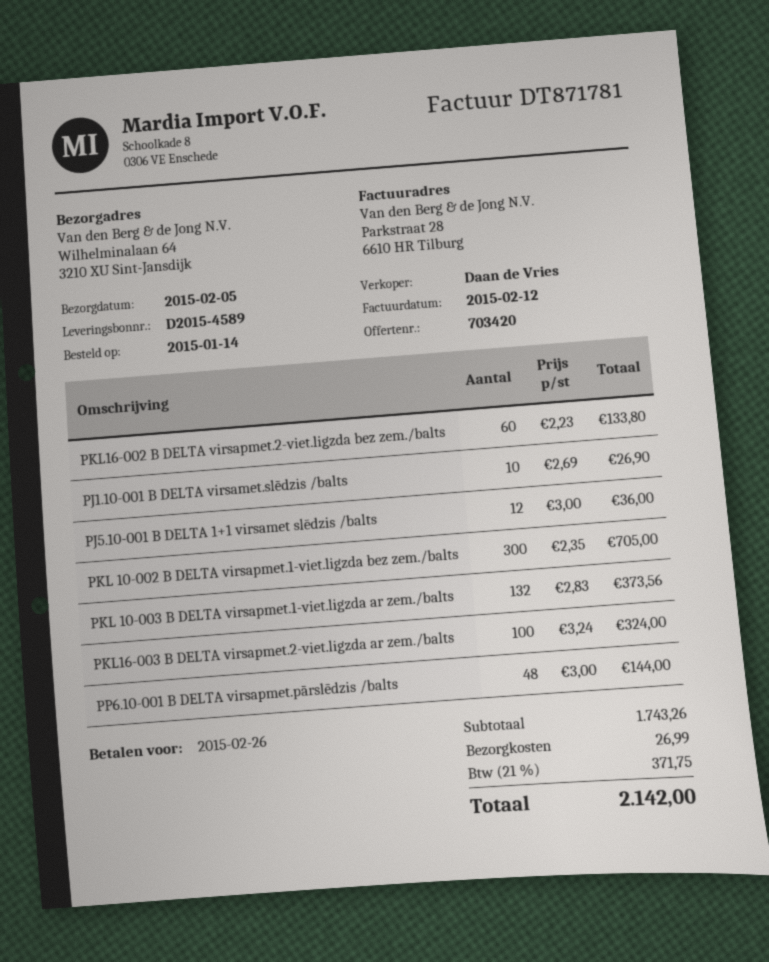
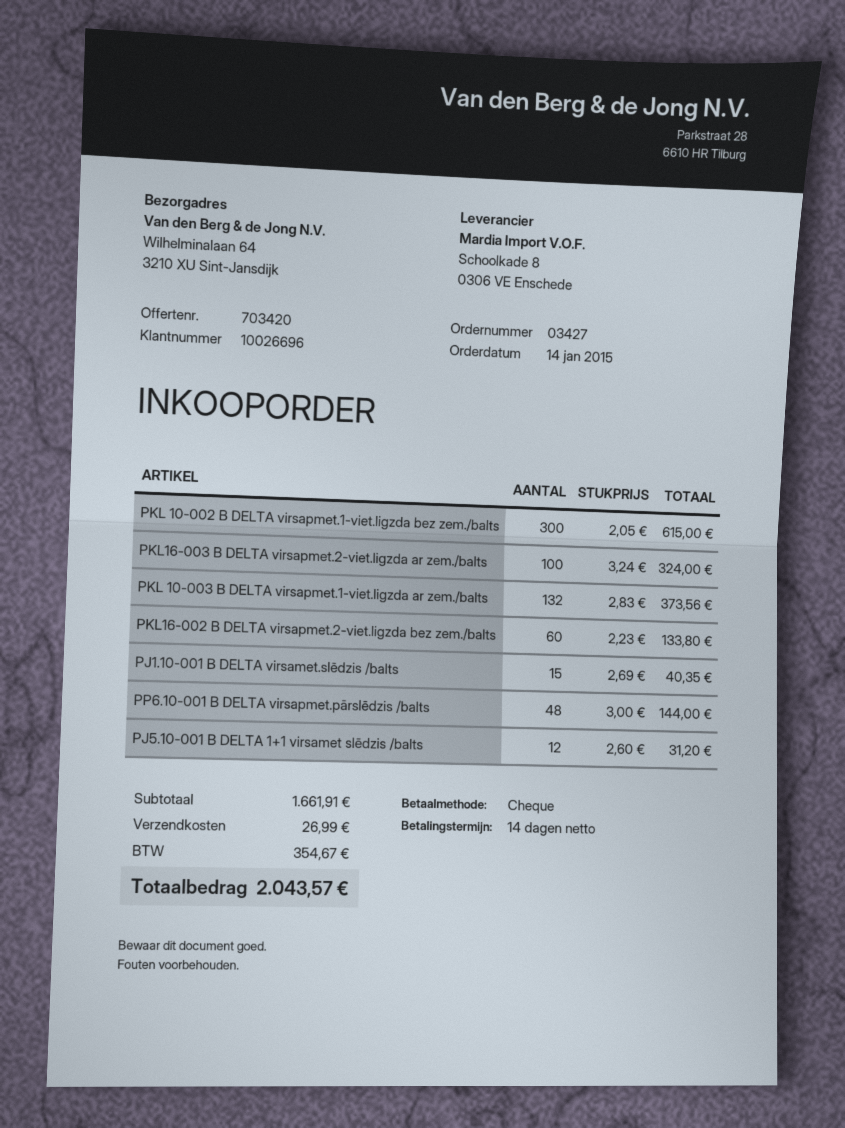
PJ1.10-001 B DELTA virsamet.slēdzis /balts: 10 x 2.69 = 26.90 -> 15 x 2.69 = 40.35
PJ5.10-001 B DELTA 1+1 virsamet slēdzis /balts: 12 x 3.00 = 36.00 -> 12 x 2.60 = 31.20
PKL 10-002 B DELTA virsapmet.1-viet.ligzda bez zem./balts: 300 x 2.35 = 705.00 -> 300 x 2.05 = 615.00
subtotal: 1743.26 -> 1661.91
tax: 371.75 -> 354.67
total: 2142.00 -> 2043.57

